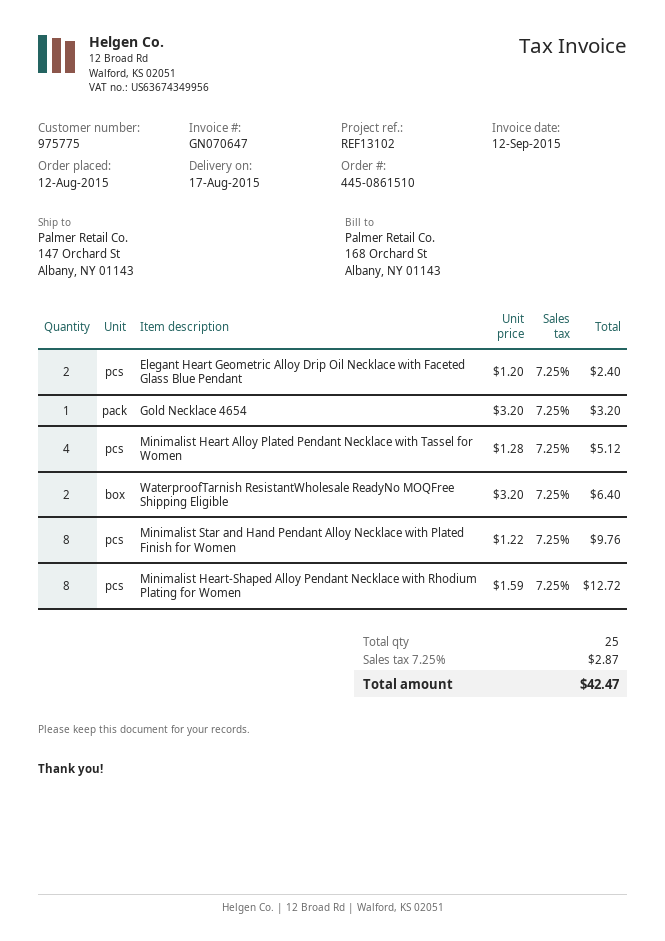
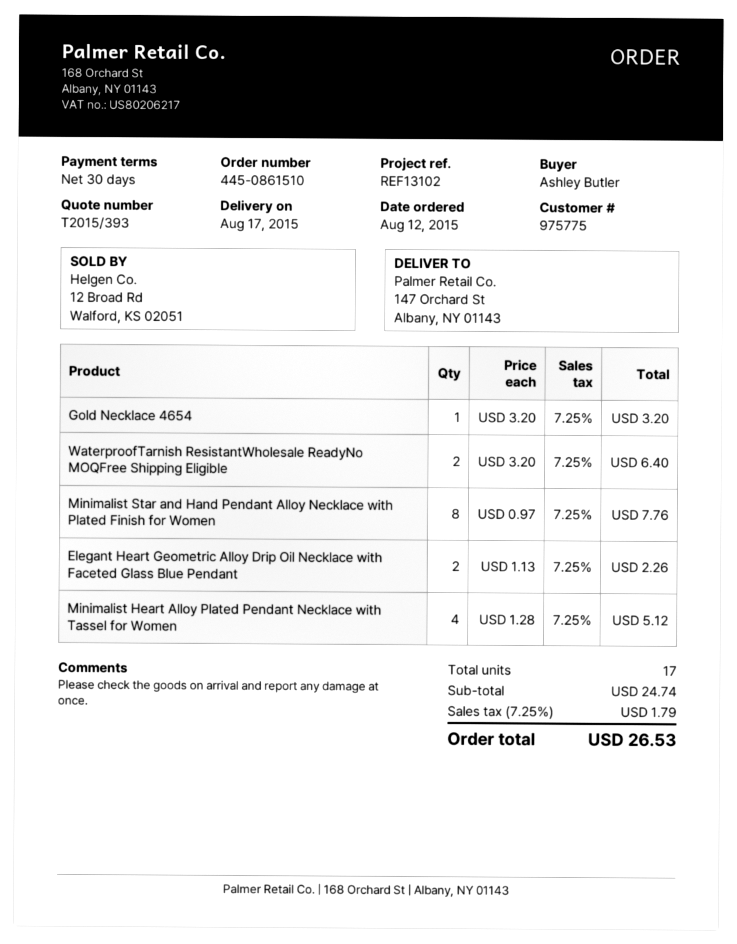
Elegant Heart Geometric Alloy Drip Oil Necklace with Faceted Glass Blue Pendant: 2 x 1.20 = 2.40 -> 2 x 1.13 = 2.26
Minimalist Star and Hand Pendant Alloy Necklace with Plated Finish for Women: 8 x 1.22 = 9.76 -> 8 x 0.97 = 7.76
Minimalist Heart-Shaped Alloy Pendant Necklace with Rhodium Plating for Women: 8 x 1.59 = 12.72 -> none
total quantity: 25 -> 17
tax: 7.25% = 2.87 -> 7.25% = 1.79
total: 42.47 -> 26.53

